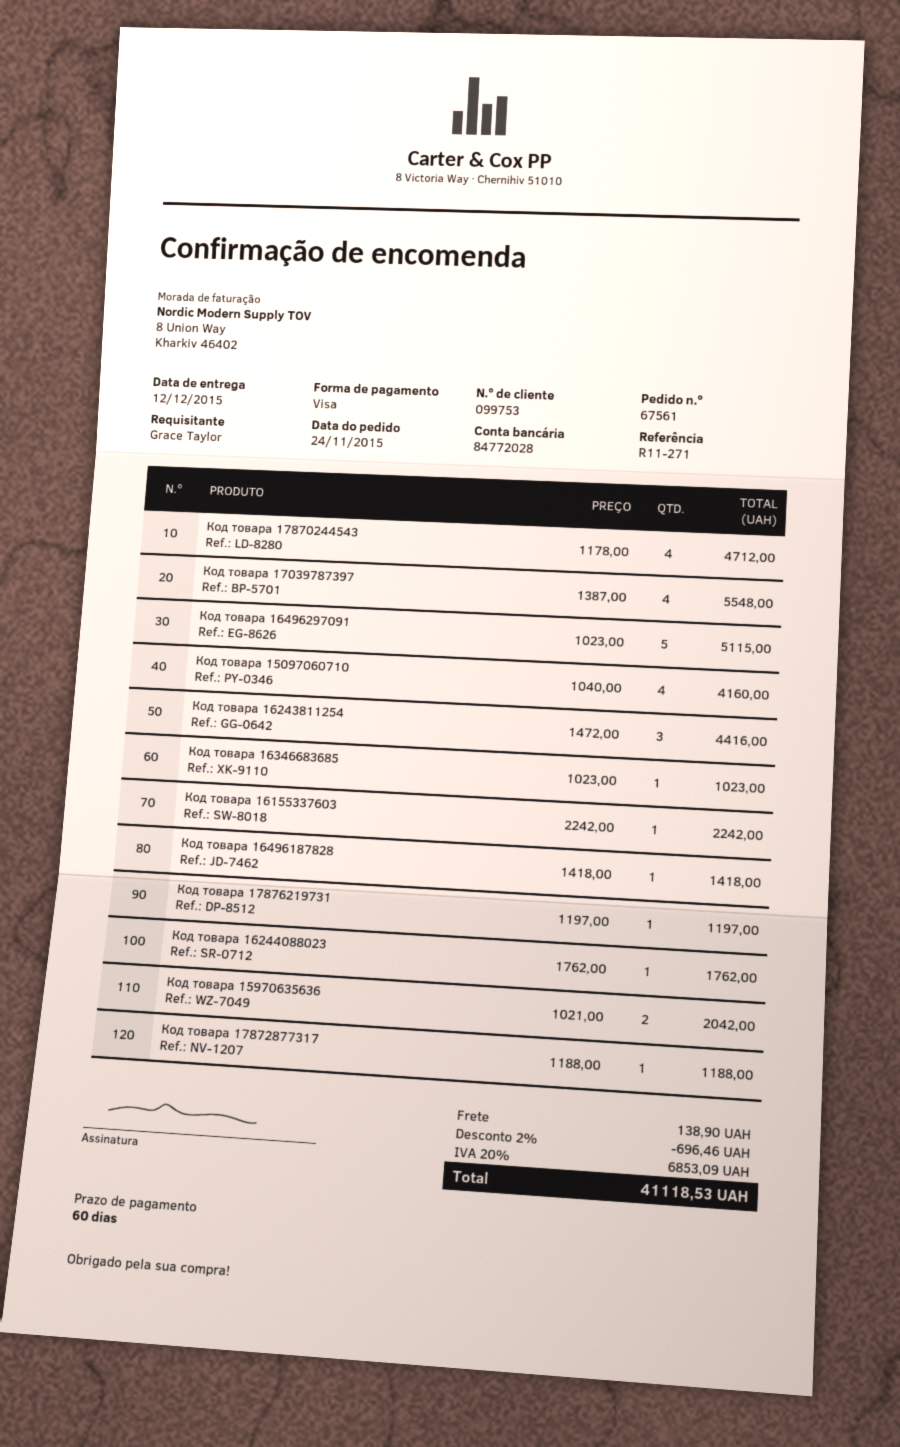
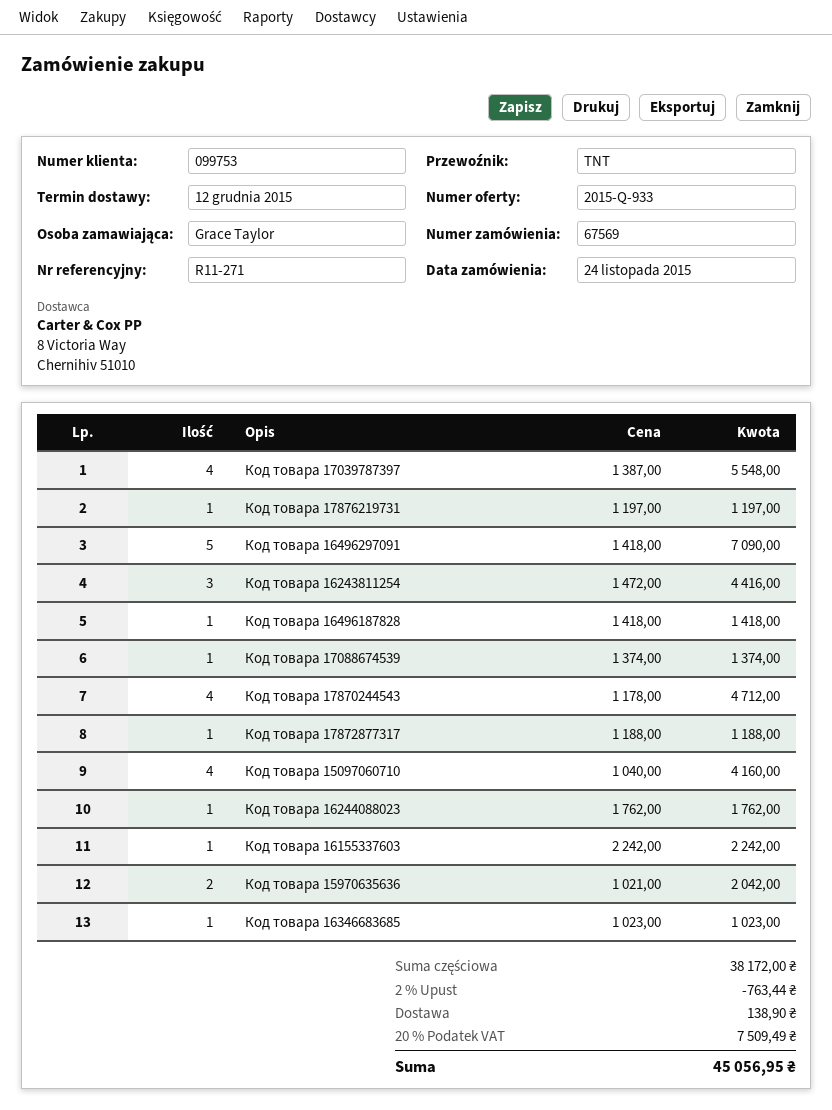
order number: 67561 -> 67569
Код товара 16496297091: 5 x 1023.00 = 5115.00 -> 5 x 1418.00 = 7090.00
Код товара 17088674539: none -> 1 x 1374.00 = 1374.00
discount: 2% = 696.46 -> 2% = 763.44
tax: 20% = 6853.09 -> 20% = 7509.49
total: 41118.53 -> 45056.95

